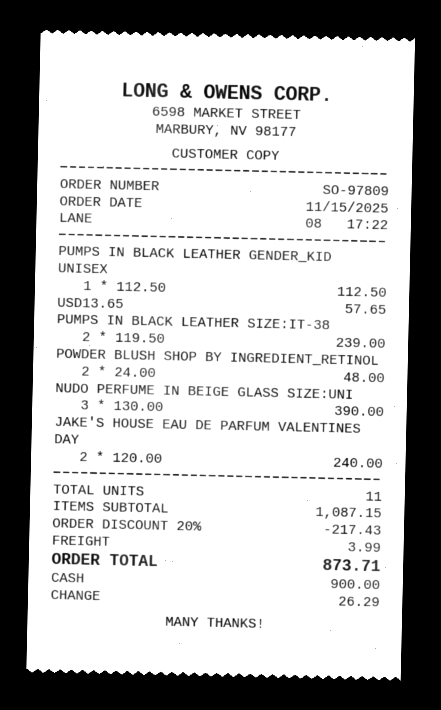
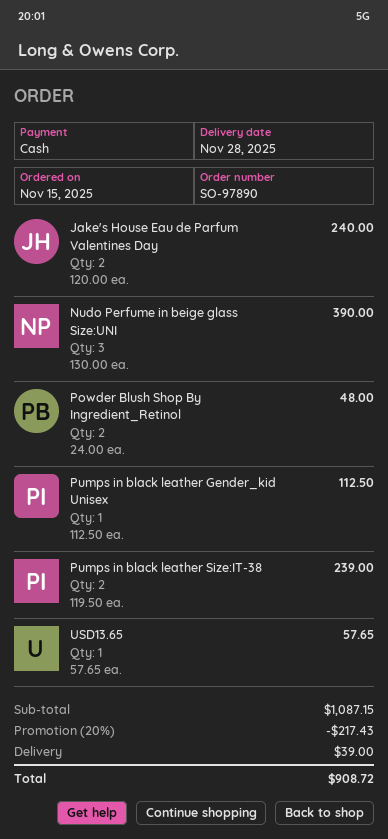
order number: SO-97809 -> SO-97890
shipping: 3.99 -> 39.00
total: 873.71 -> 908.72

